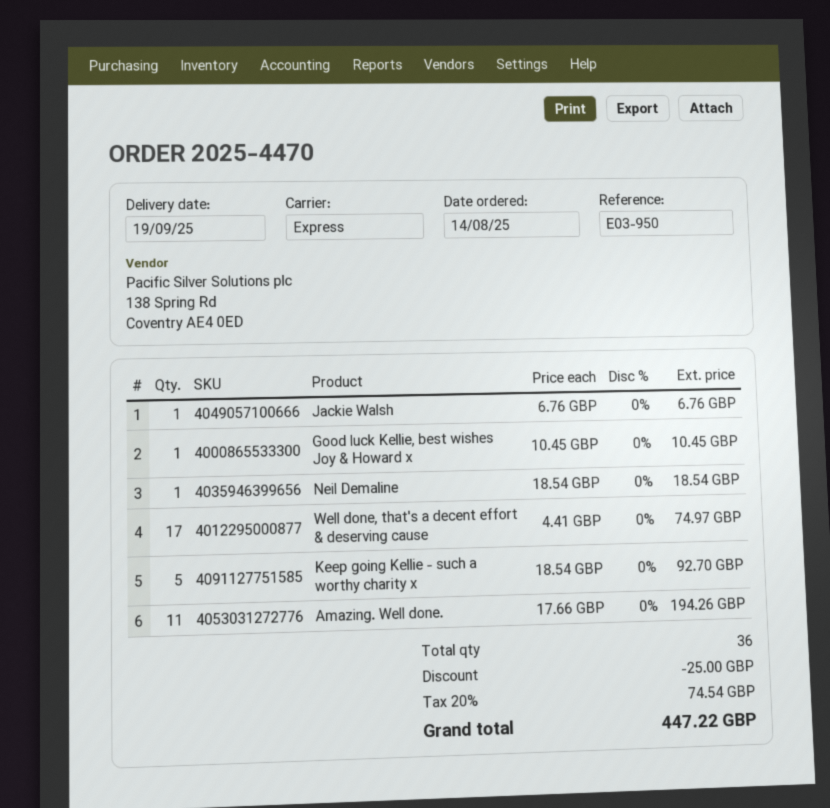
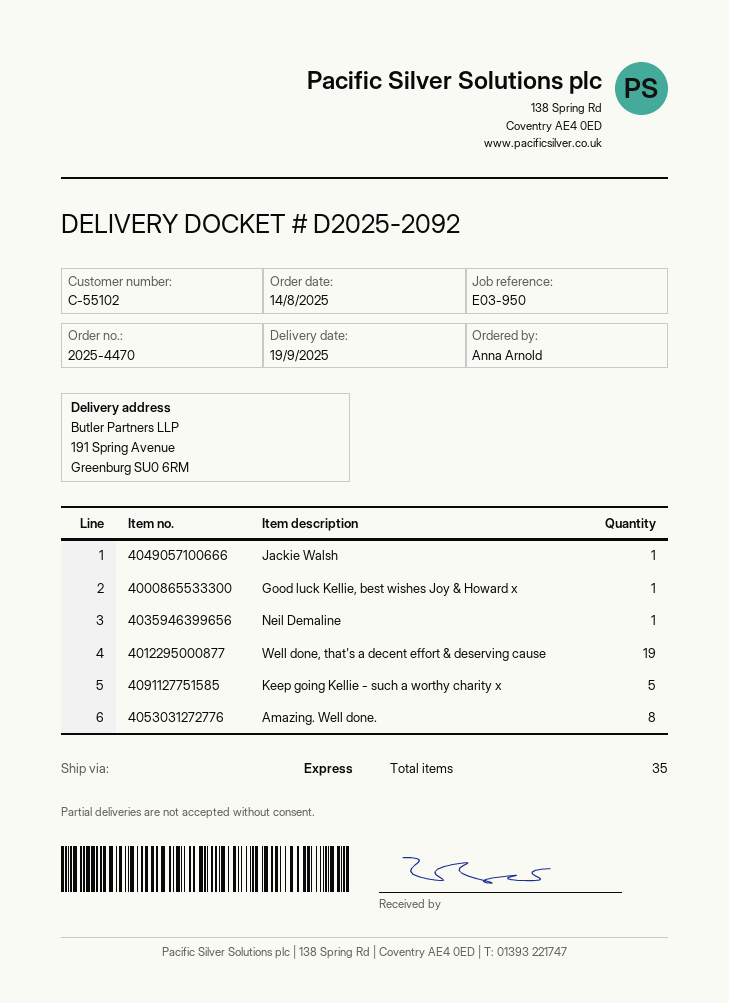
Well done, that's a decent effort & deserving cause: 17 -> 19
Amazing. Well done.: 11 -> 8
total quantity: 36 -> 35

